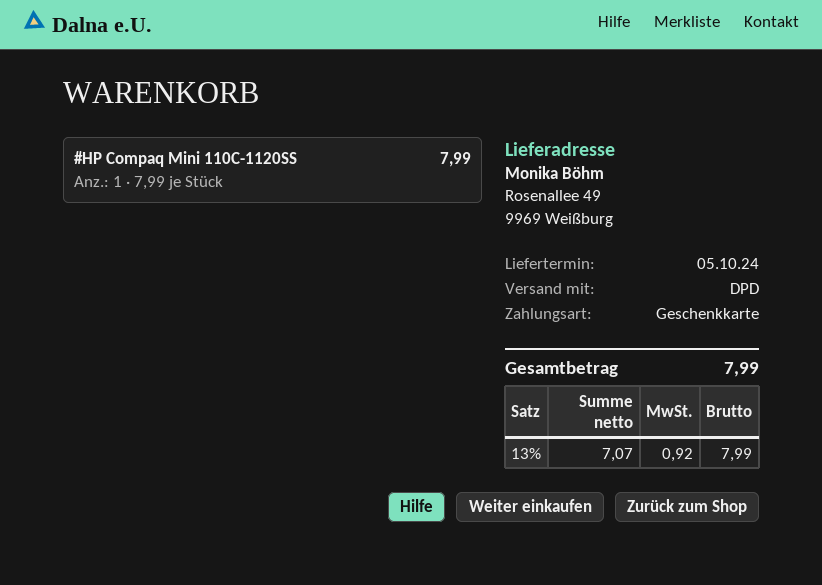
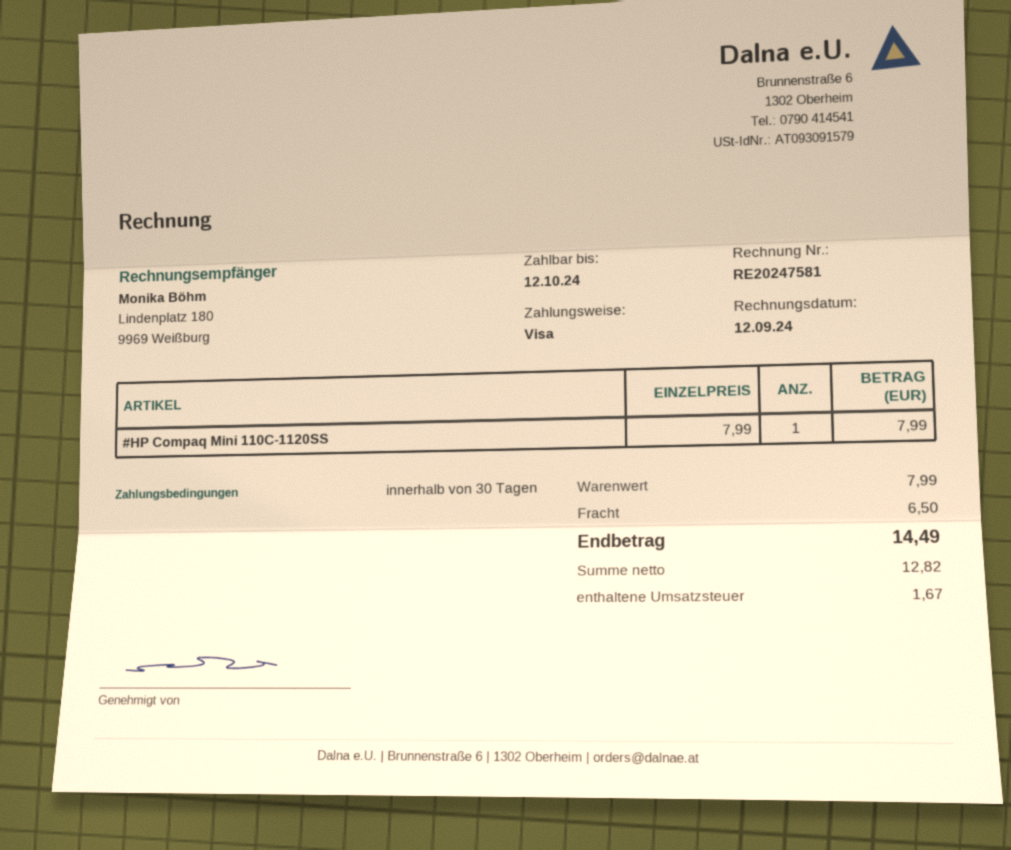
payment method: gift card -> Visa
shipping: none -> 6.50
net: 7.07 -> 12.82
tax: 0.92 -> 1.67
total: 7.99 -> 14.49

